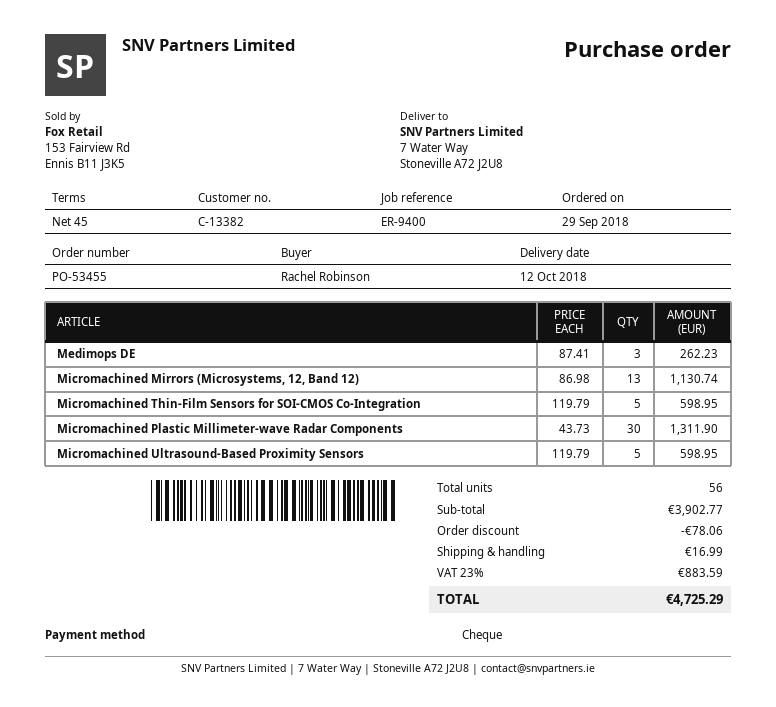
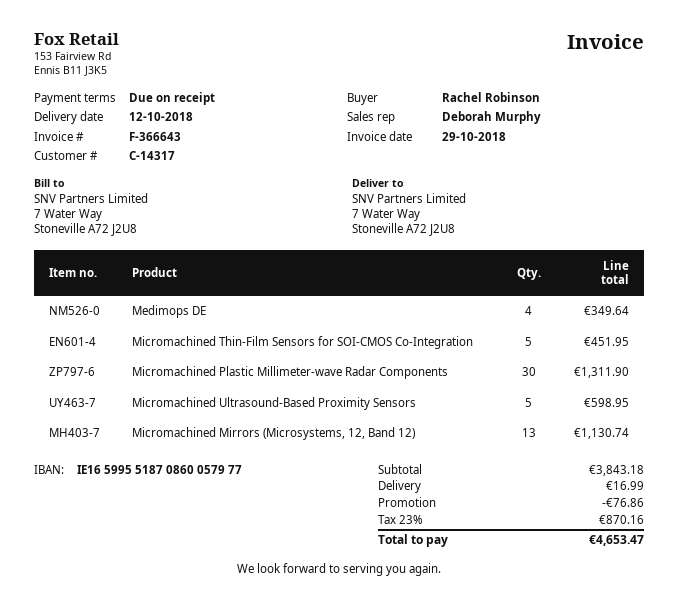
payment terms: 45 days -> on receipt
customer number: C-13382 -> C-14317
Medimops DE: 3 for 262.23 -> 4 for 349.64
Micromachined Thin-Film Sensors for SOI-CMOS Co-Integration: 5 for 598.95 -> 5 for 451.95
subtotal: 3902.77 -> 3843.18
discount: 78.06 -> 76.86
tax: 23% = 883.59 -> 23% = 870.16
total: 4725.29 -> 4653.47

